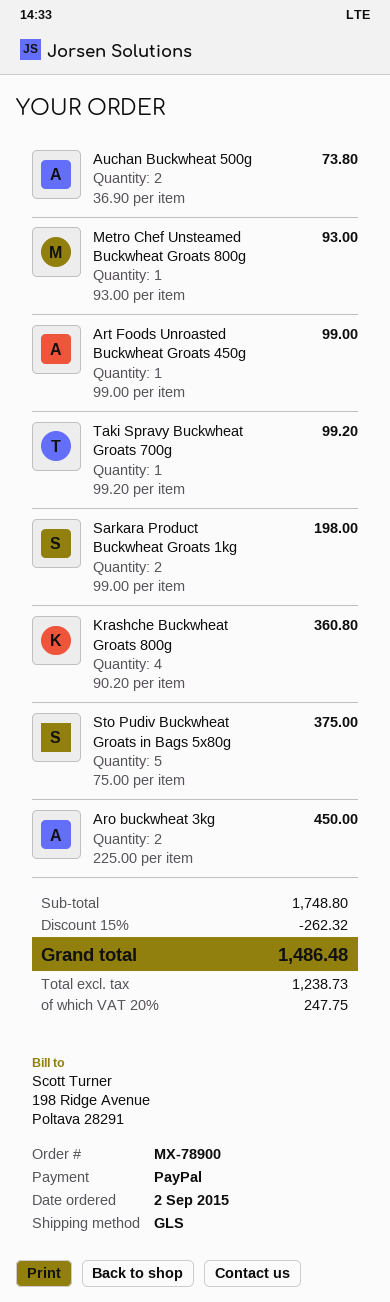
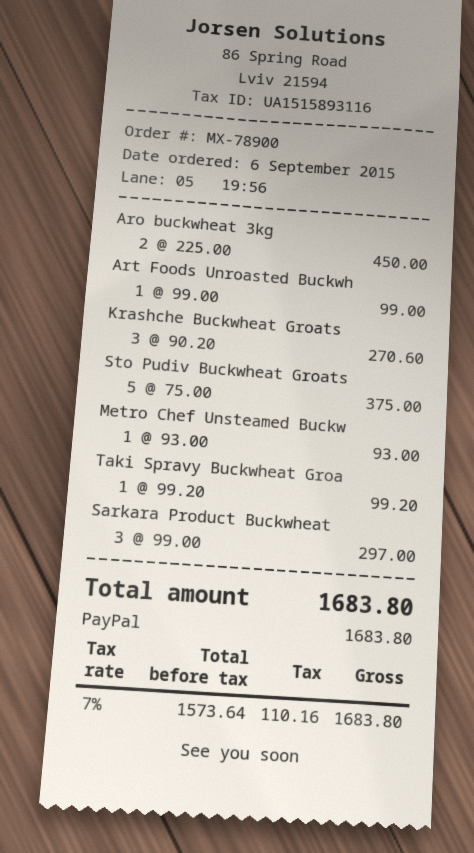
order date: 2015-09-02 -> 2015-09-06
Auchan Buckwheat 500g: 2 x 36.90 = 73.80 -> none
Sarkara Product Buckwheat Groats 1kg: 2 x 99.00 = 198.00 -> 3 x 99.00 = 297.00
Krashche Buckwheat Groats 800g: 4 x 90.20 = 360.80 -> 3 x 90.20 = 270.60
discount: 15% = 262.32 -> none
net: 1238.73 -> 1573.64
tax: 20% = 247.75 -> 7% = 110.16
total: 1486.48 -> 1683.80

